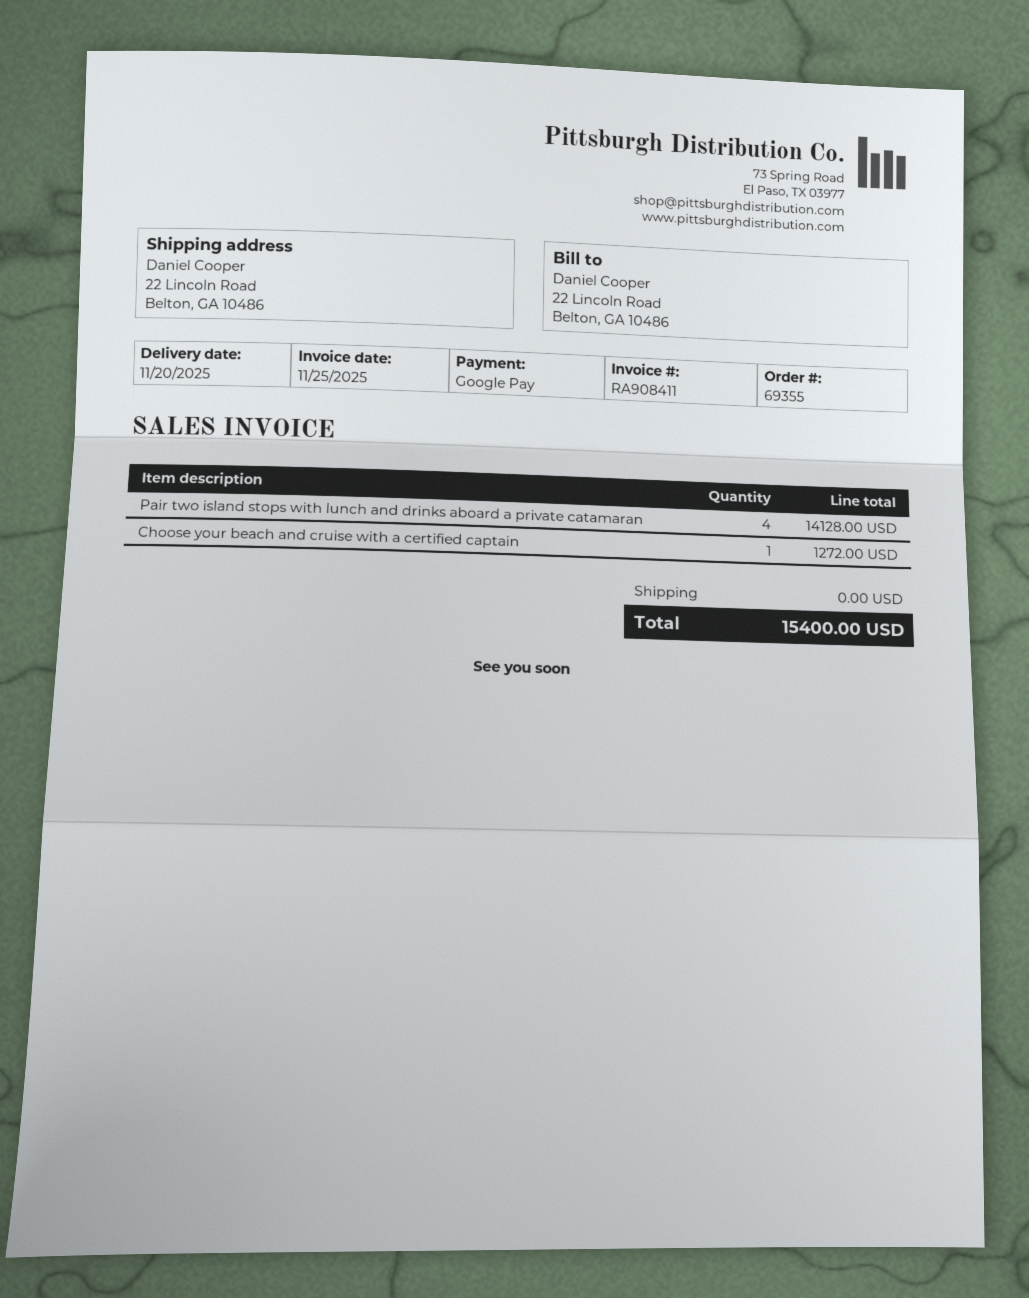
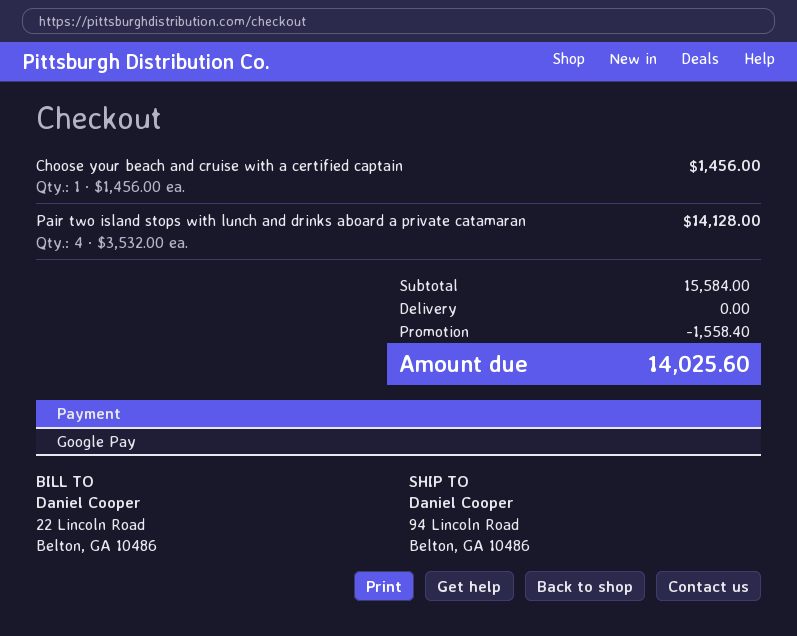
ship to: 22 Lincoln Road, Belton, GA 10486 -> 94 Lincoln Road, Belton, GA 10486
Choose your beach and cruise with a certified captain: 1 for 1272.00 -> 1 for 1456.00
discount: none -> 1558.40
total: 15400.00 -> 14025.60

